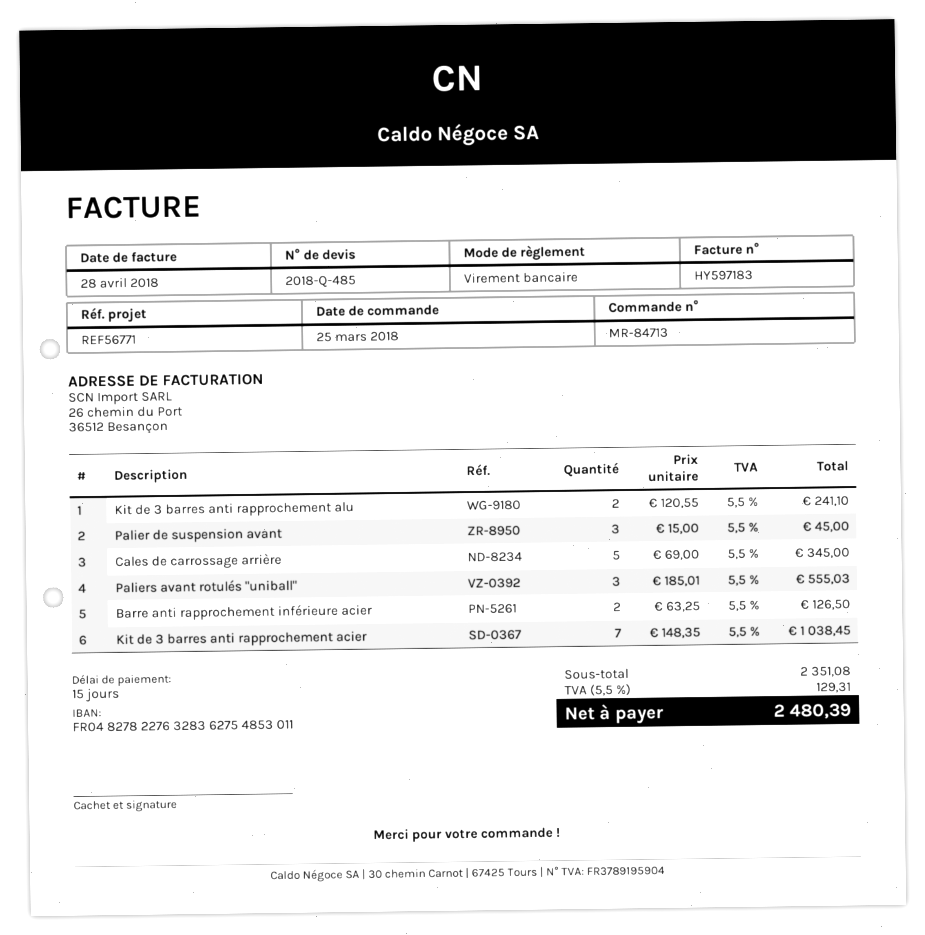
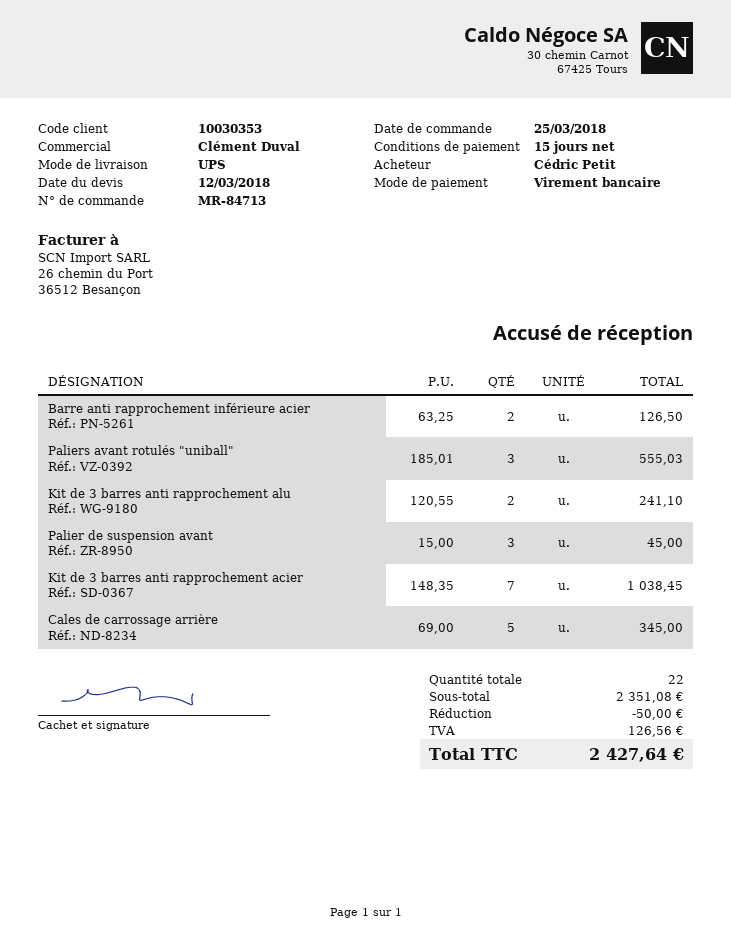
discount: none -> 50.00
tax: 129.31 -> 126.56
total: 2480.39 -> 2427.64

